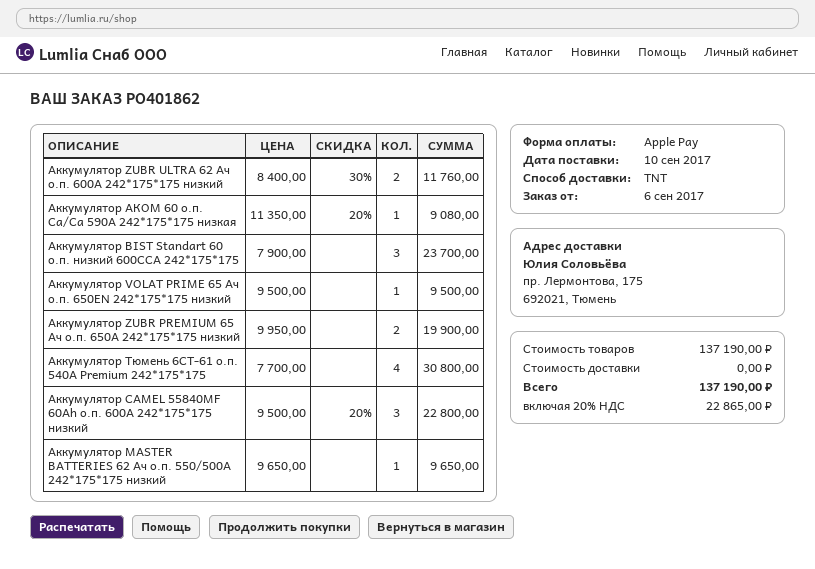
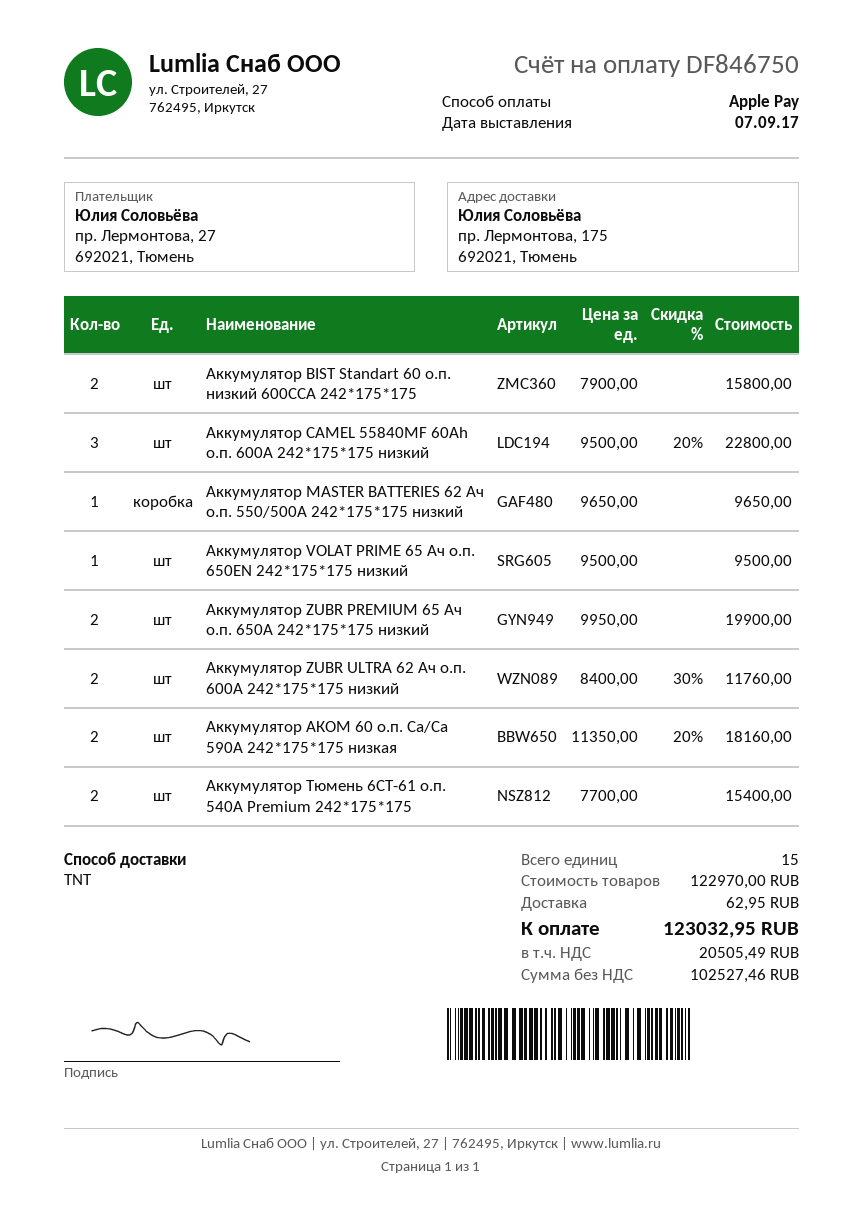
Аккумулятор АКОМ 60 о.п. Ca/Ca 590А 242*175*175 низкая: 1 x 11350.00 - 20% = 9080.00 -> 2 x 11350.00 - 20% = 18160.00
Аккумулятор BIST Standart 60 о.п. низкий 600CCA 242*175*175: 3 x 7900.00 = 23700.00 -> 2 x 7900.00 = 15800.00
Аккумулятор Тюмень 6СТ-61 о.п. 540А Premium 242*175*175: 4 x 7700.00 = 30800.00 -> 2 x 7700.00 = 15400.00
subtotal: 137190.00 -> 122970.00
shipping: 0.00 -> 62.95
tax: 22865.00 -> 20505.49
total: 137190.00 -> 123032.95

